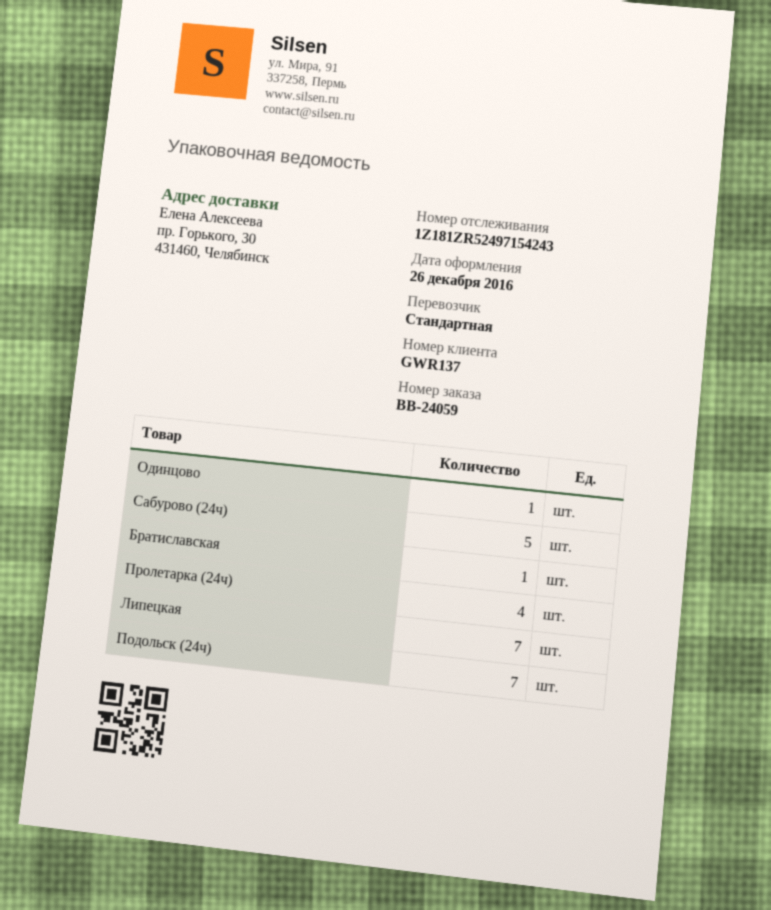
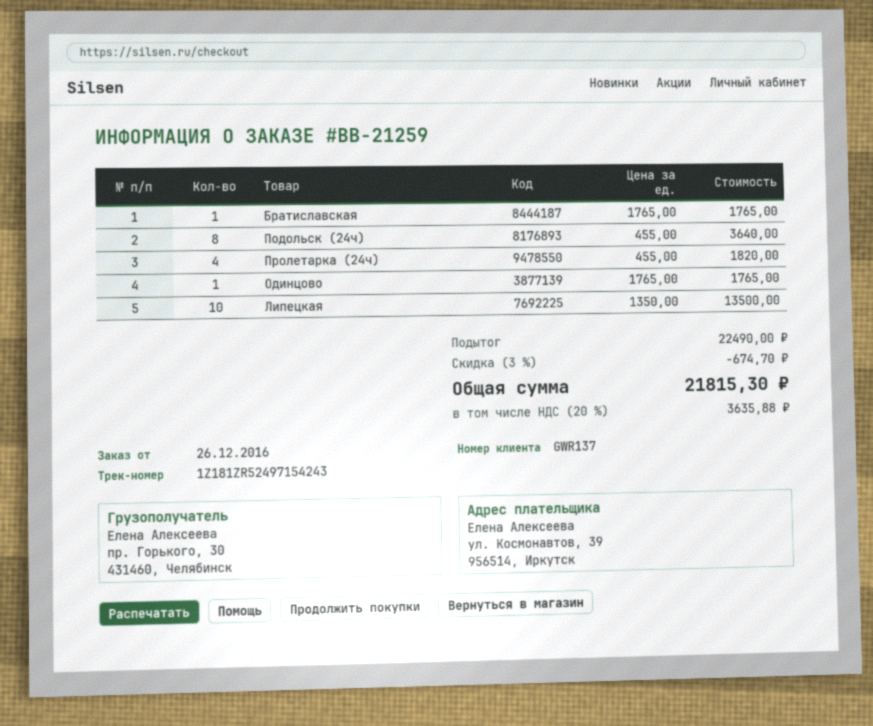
order number: BB-24059 -> BB-21259
Сабурово (24ч): 5 -> none
Липецкая: 7 -> 10
Подольск (24ч): 7 -> 8

